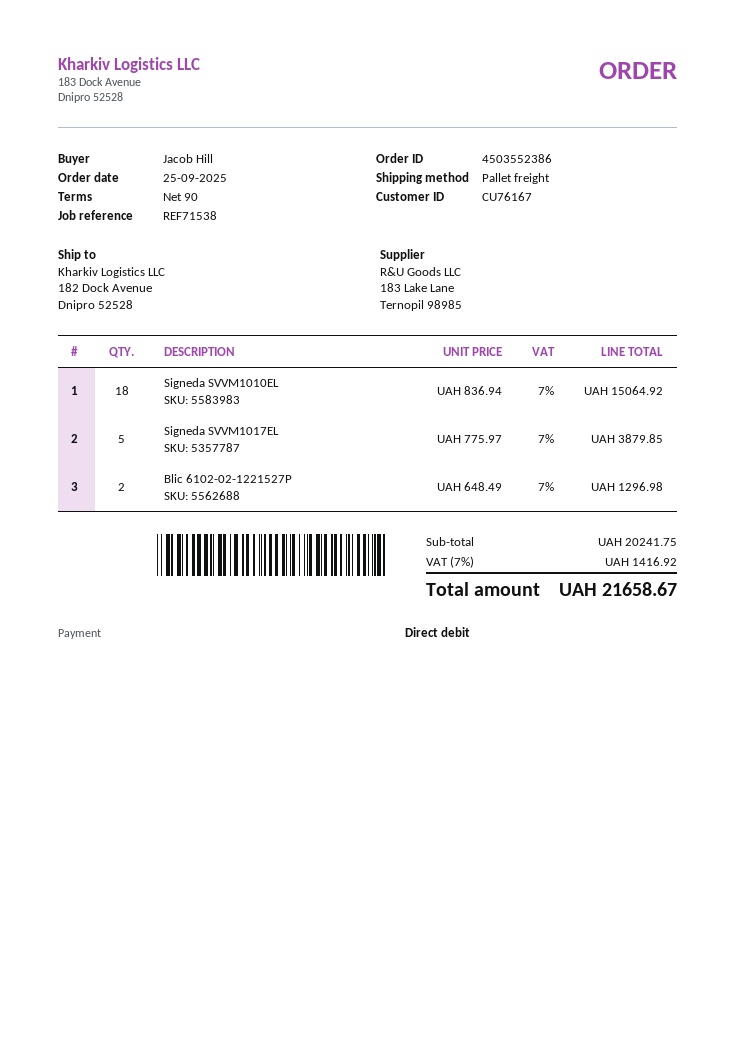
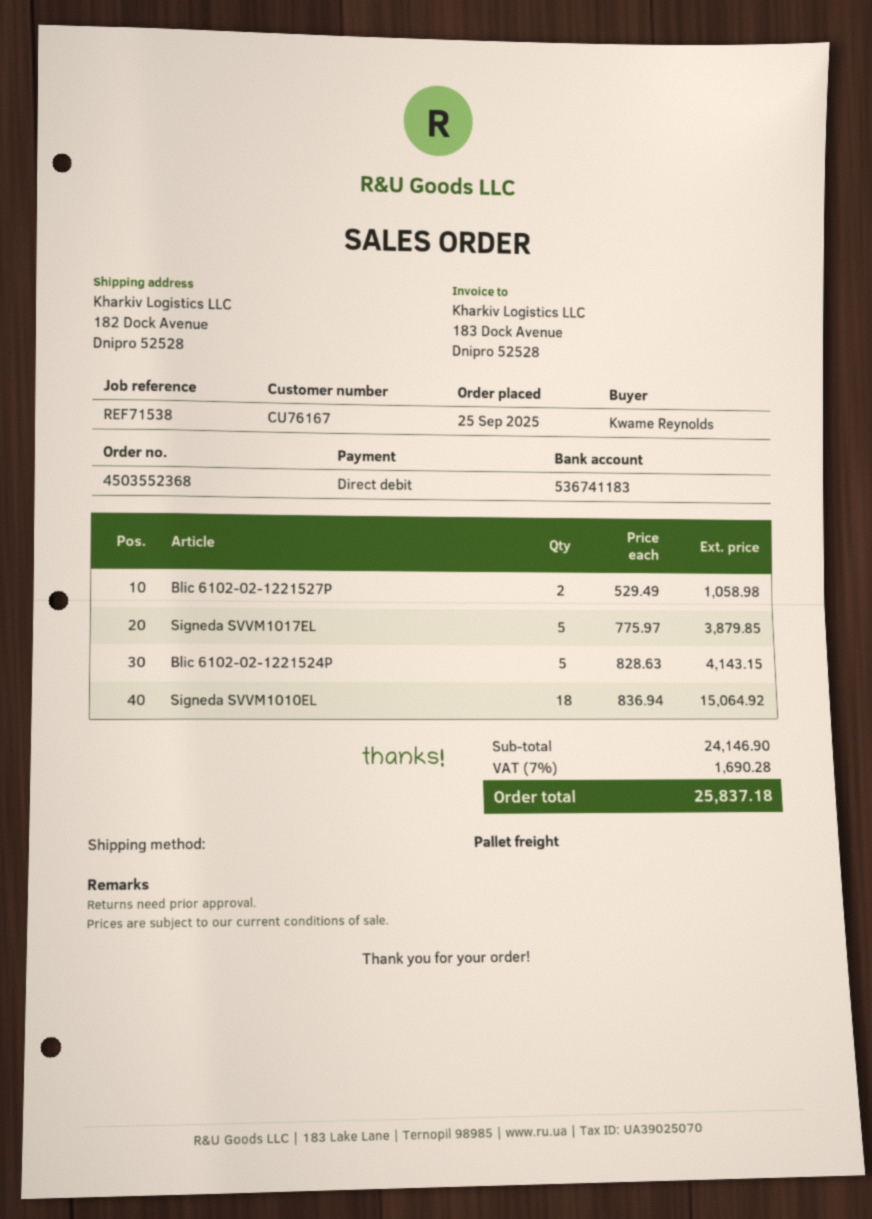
order number: 4503552386 -> 4503552368
ordered by: Jacob Hill -> Kwame Reynolds
Blic 6102-02-1221527P: 2 x 648.49 = 1296.98 -> 2 x 529.49 = 1058.98
Blic 6102-02-1221524P: none -> 5 x 828.63 = 4143.15
subtotal: 20241.75 -> 24146.90
tax: 7% = 1416.92 -> 7% = 1690.28
total: 21658.67 -> 25837.18

